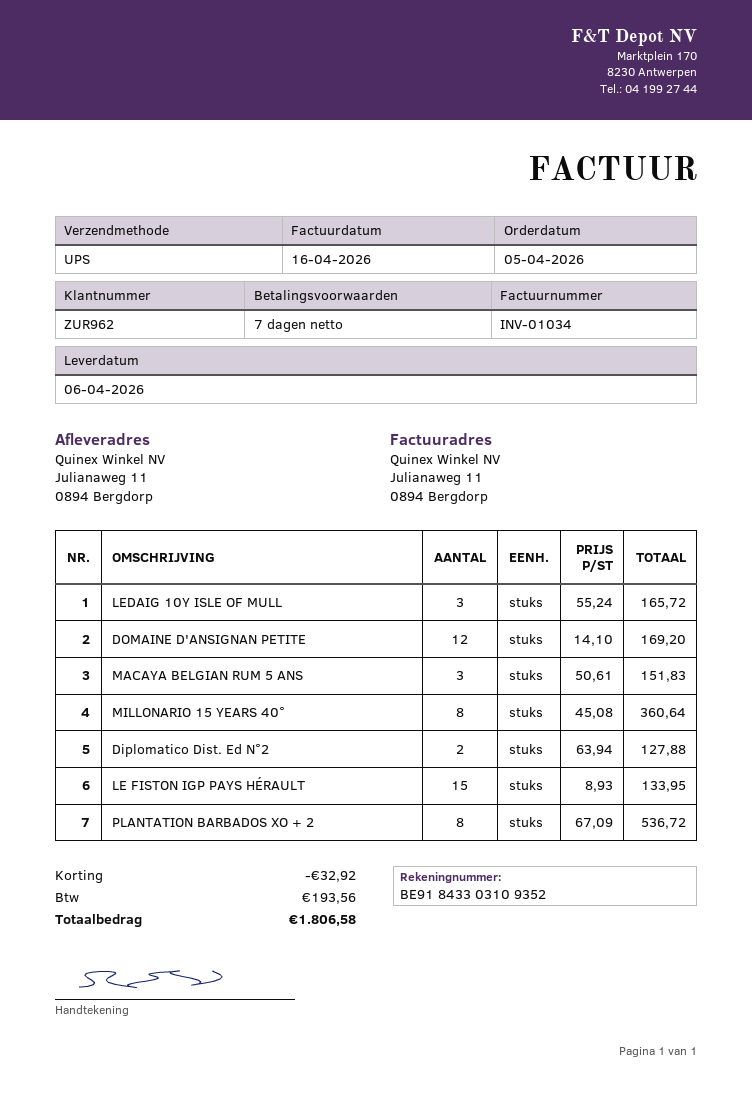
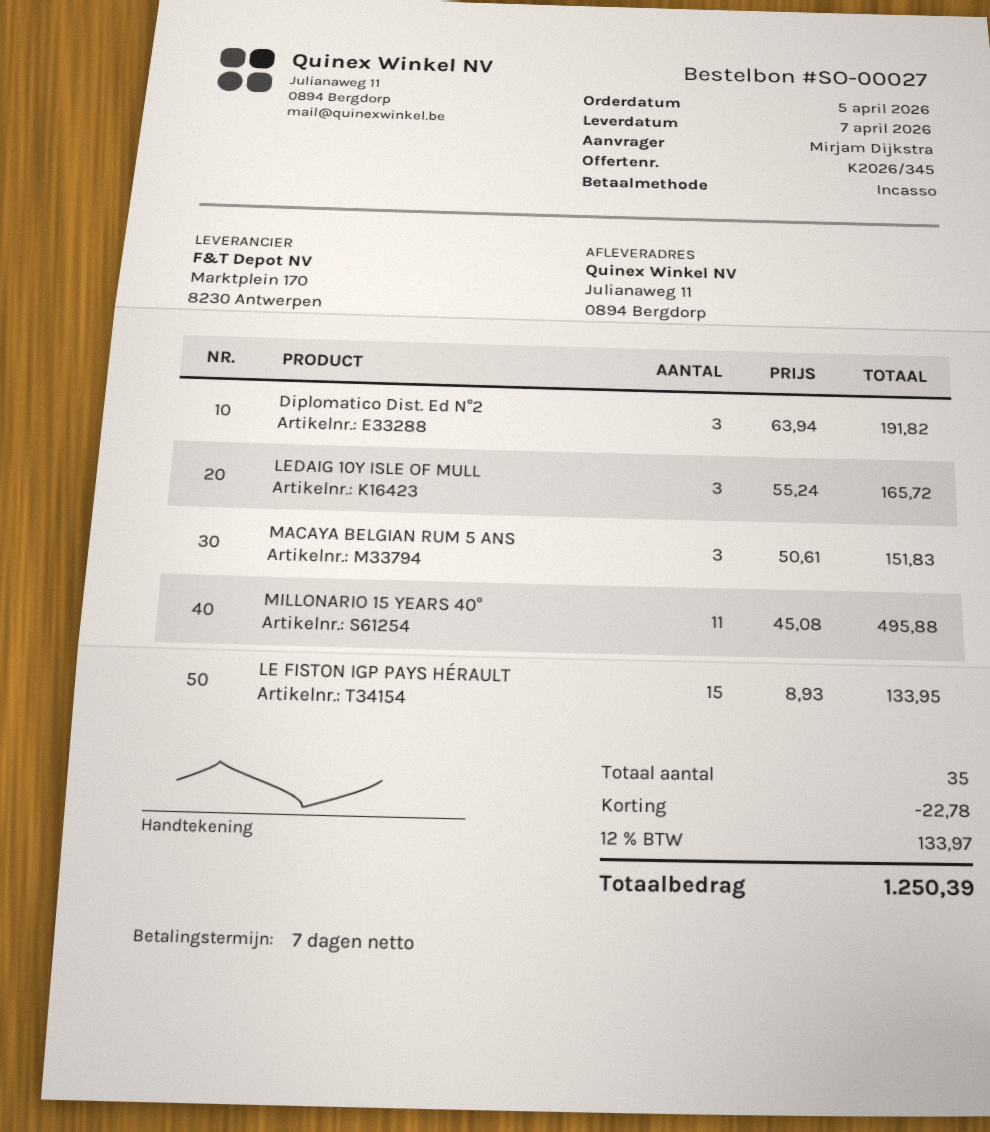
delivery date: 2026-04-06 -> 2026-04-07
DOMAINE D'ANSIGNAN PETITE: 12 x 14.10 = 169.20 -> none
MILLONARIO 15 YEARS 40°: 8 x 45.08 = 360.64 -> 11 x 45.08 = 495.88
Diplomatico Dist. Ed N°2: 2 x 63.94 = 127.88 -> 3 x 63.94 = 191.82
PLANTATION BARBADOS XO + 2: 8 x 67.09 = 536.72 -> none
discount: 32.92 -> 22.78
tax: 193.56 -> 133.97
total: 1806.58 -> 1250.39

